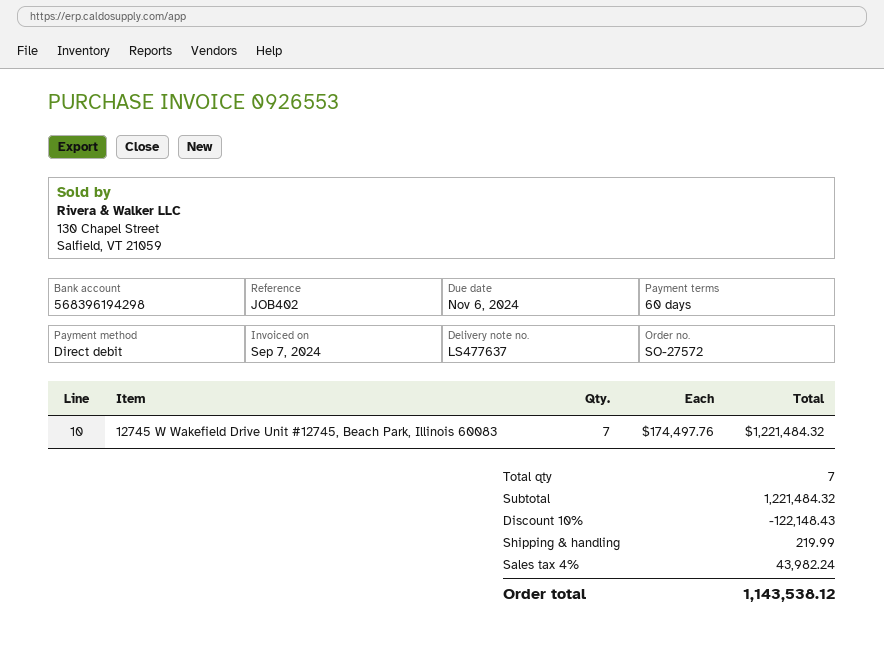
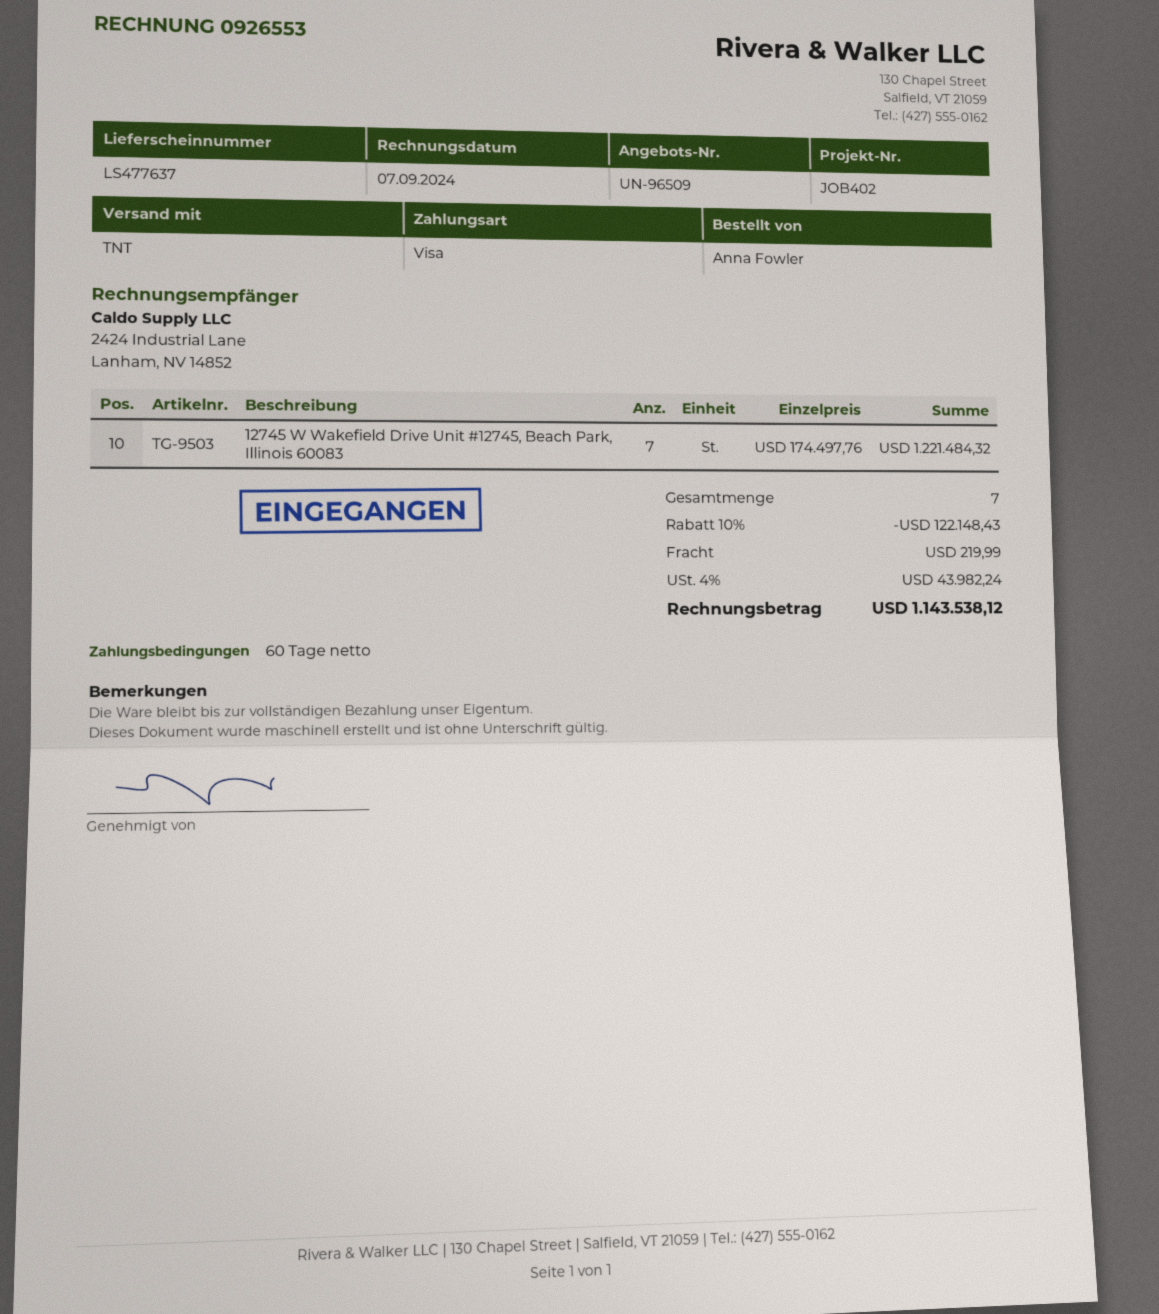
payment method: direct debit -> Visa

